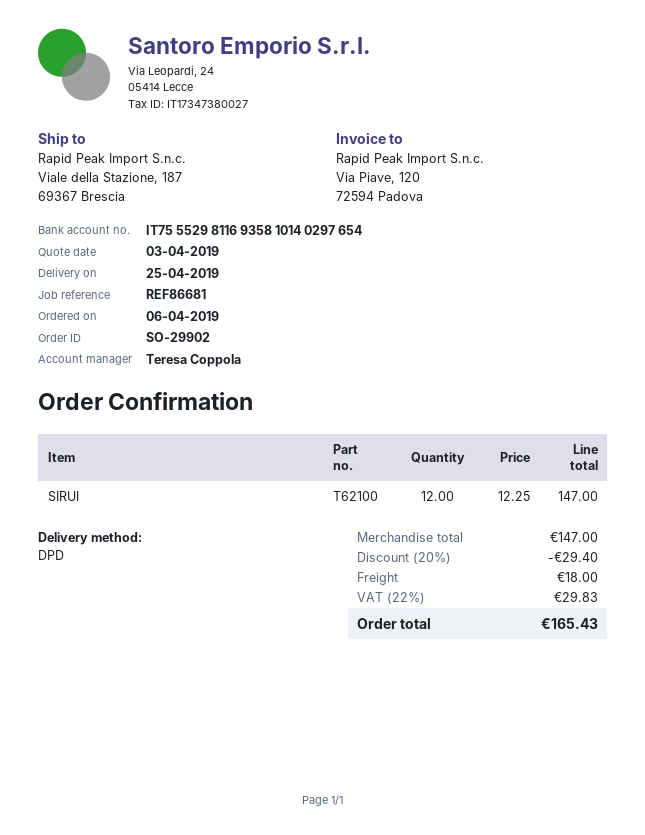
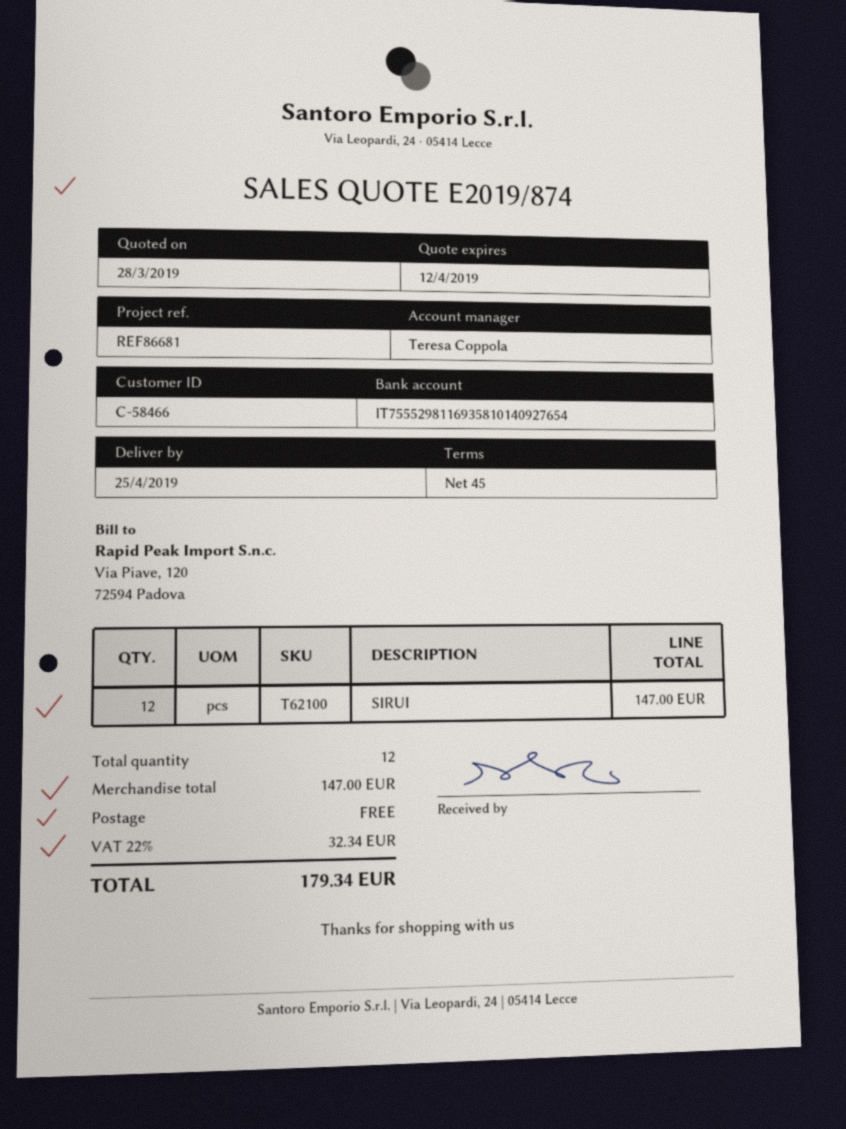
quote date: 2019-04-03 -> 2019-03-28
bank account: IT7555298116935810140297654 -> IT7555298116935810140927654
discount: 20% = 29.40 -> none
shipping: 18.00 -> 0.00
tax: 22% = 29.83 -> 22% = 32.34
total: 165.43 -> 179.34

